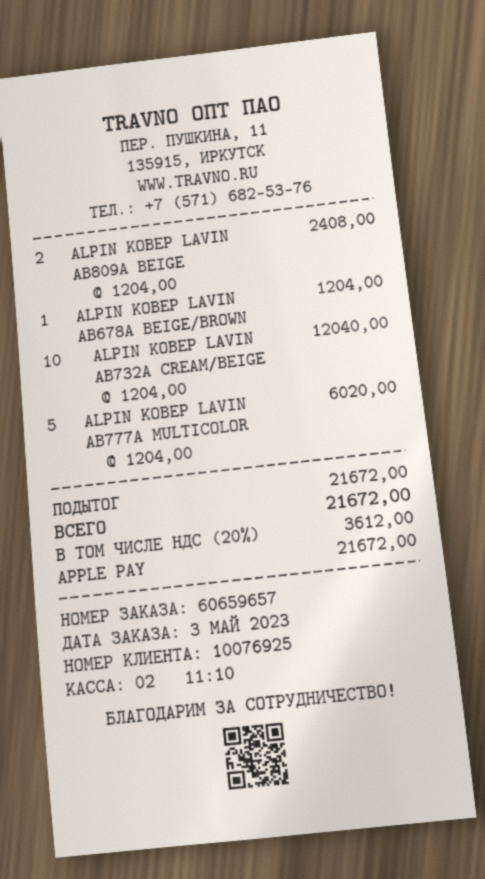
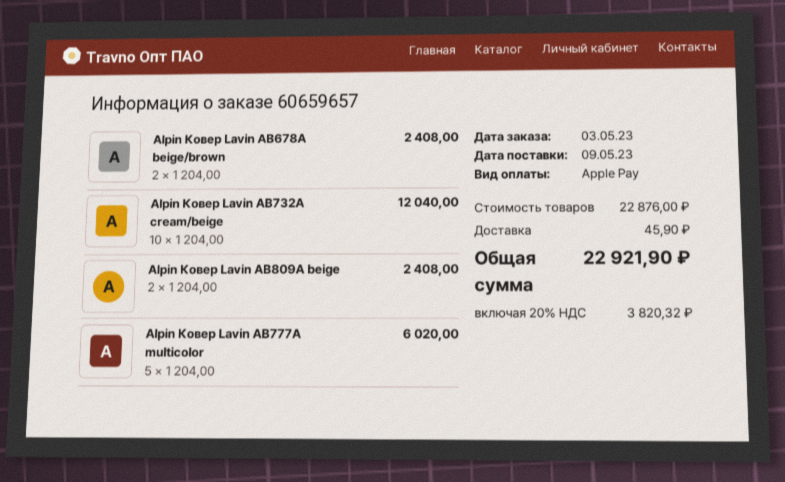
ALPIN КОВЕР LAVIN AB678A BEIGE/BROWN: 1 x 1204.00 = 1204.00 -> 2 x 1204.00 = 2408.00
subtotal: 21672.00 -> 22876.00
shipping: none -> 45.90
tax: 20% = 3612.00 -> 20% = 3820.32
total: 21672.00 -> 22921.90

